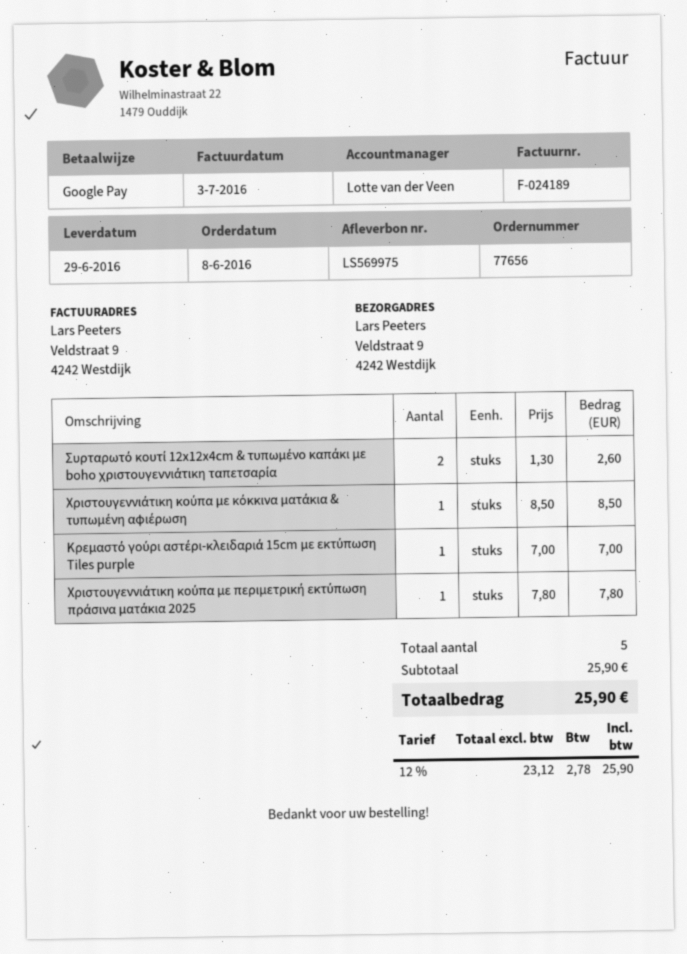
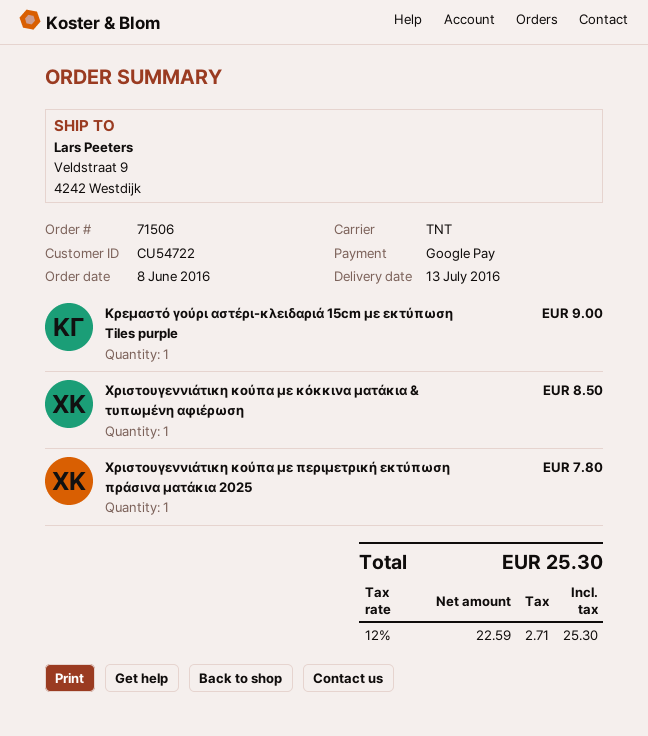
order number: 77656 -> 71506
delivery date: 2016-06-29 -> 2016-07-13
Συρταρωτό κουτί 12x12x4cm & τυπωμένο καπάκι με boho χριστουγεννιάτικη ταπετσαρία: 2 for 2.60 -> none
Κρεμαστό γούρι αστέρι-κλειδαριά 15cm με εκτύπωση Tiles purple: 1 for 7.00 -> 1 for 9.00
net: 23.12 -> 22.59
tax: 12% = 2.78 -> 12% = 2.71
total: 25.90 -> 25.30

